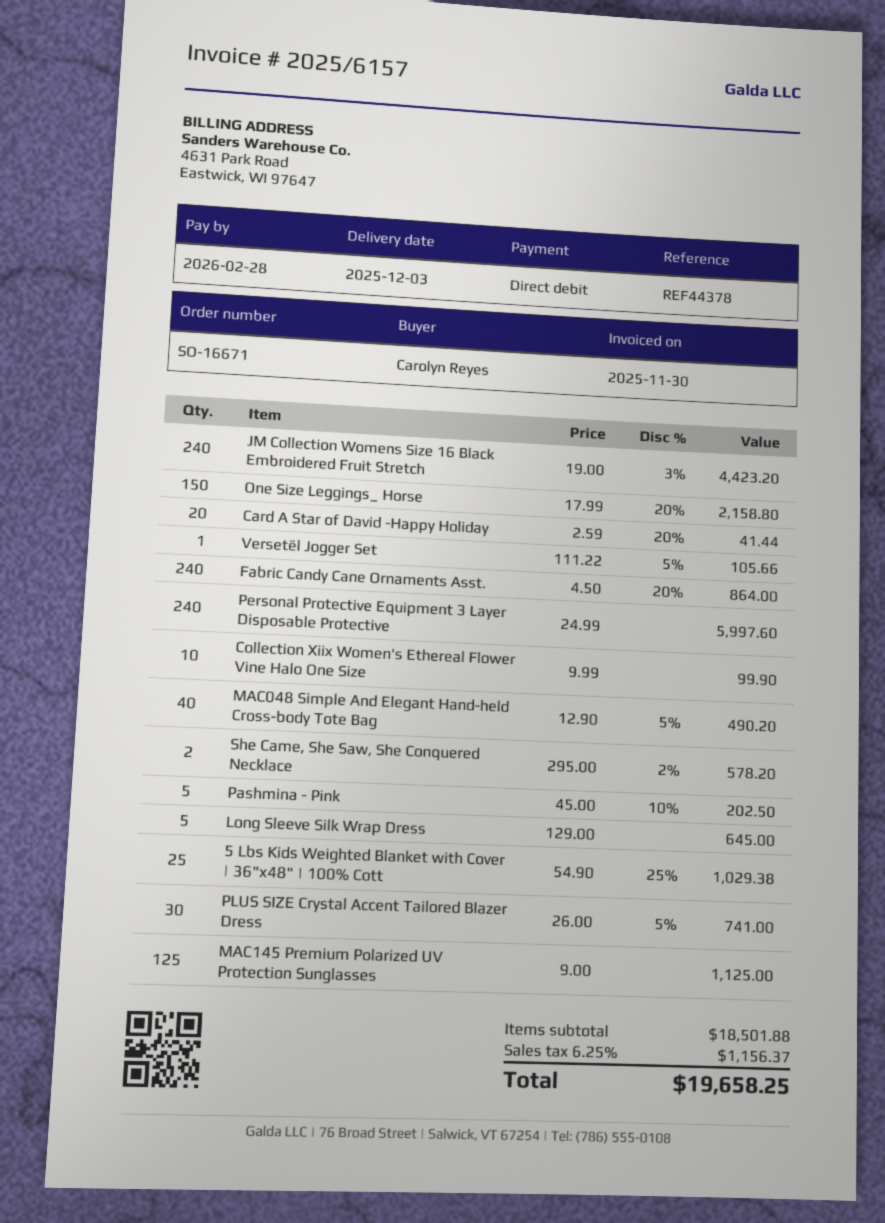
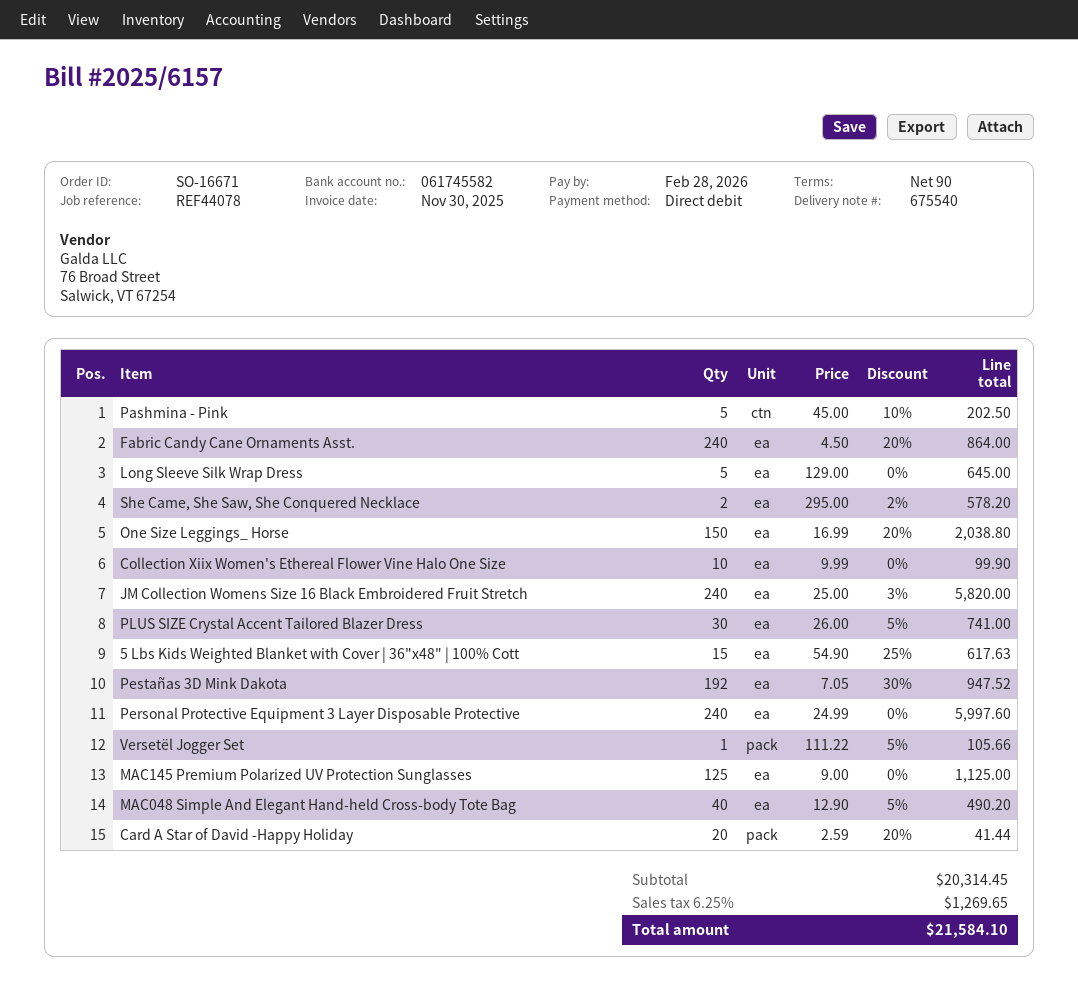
reference: REF44378 -> REF44078
JM Collection Womens Size 16 Black Embroidered Fruit Stretch: 240 x 19.00 - 3% = 4423.20 -> 240 x 25.00 - 3% = 5820.00
One Size Leggings_ Horse: 150 x 17.99 - 20% = 2158.80 -> 150 x 16.99 - 20% = 2038.80
5 Lbs Kids Weighted Blanket with Cover | 36"x48" | 100% Cott: 25 x 54.90 - 25% = 1029.38 -> 15 x 54.90 - 25% = 617.63
Pestañas 3D Mink Dakota: none -> 192 x 7.05 - 30% = 947.52
subtotal: 18501.88 -> 20314.45
tax: 6.25% = 1156.37 -> 6.25% = 1269.65
total: 19658.25 -> 21584.10

